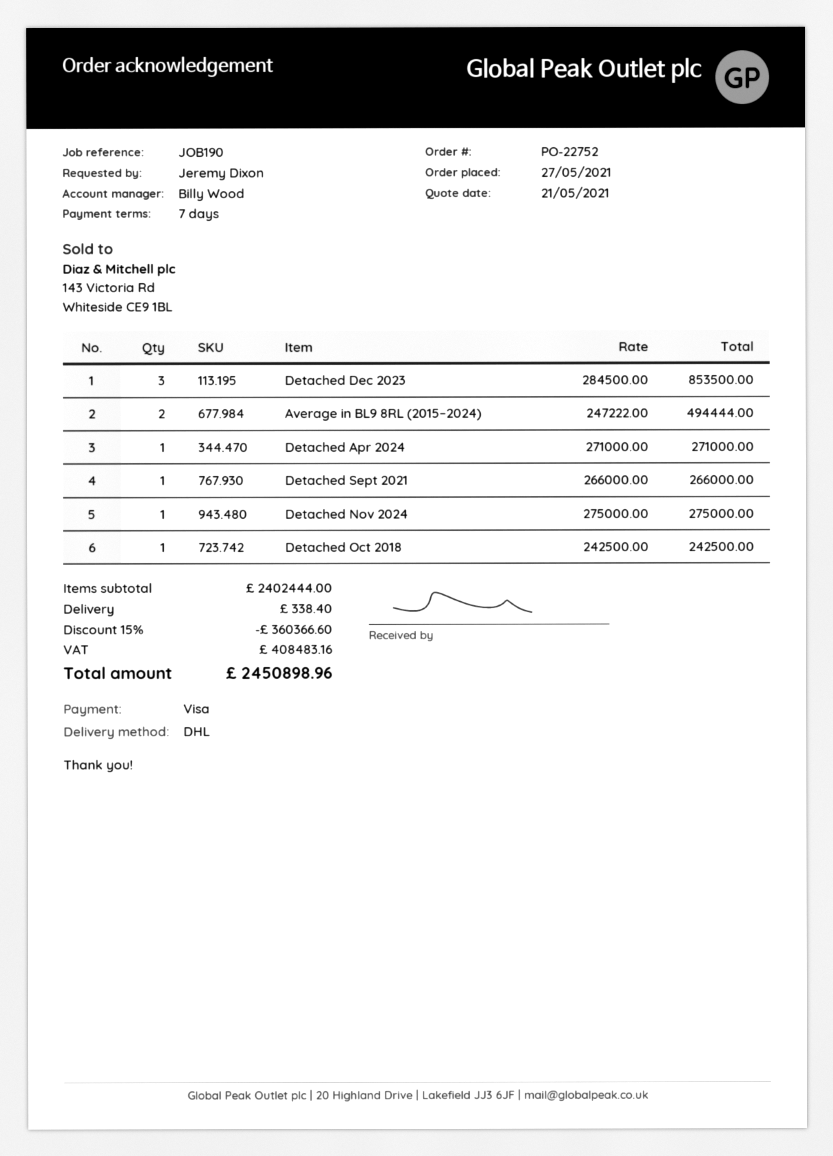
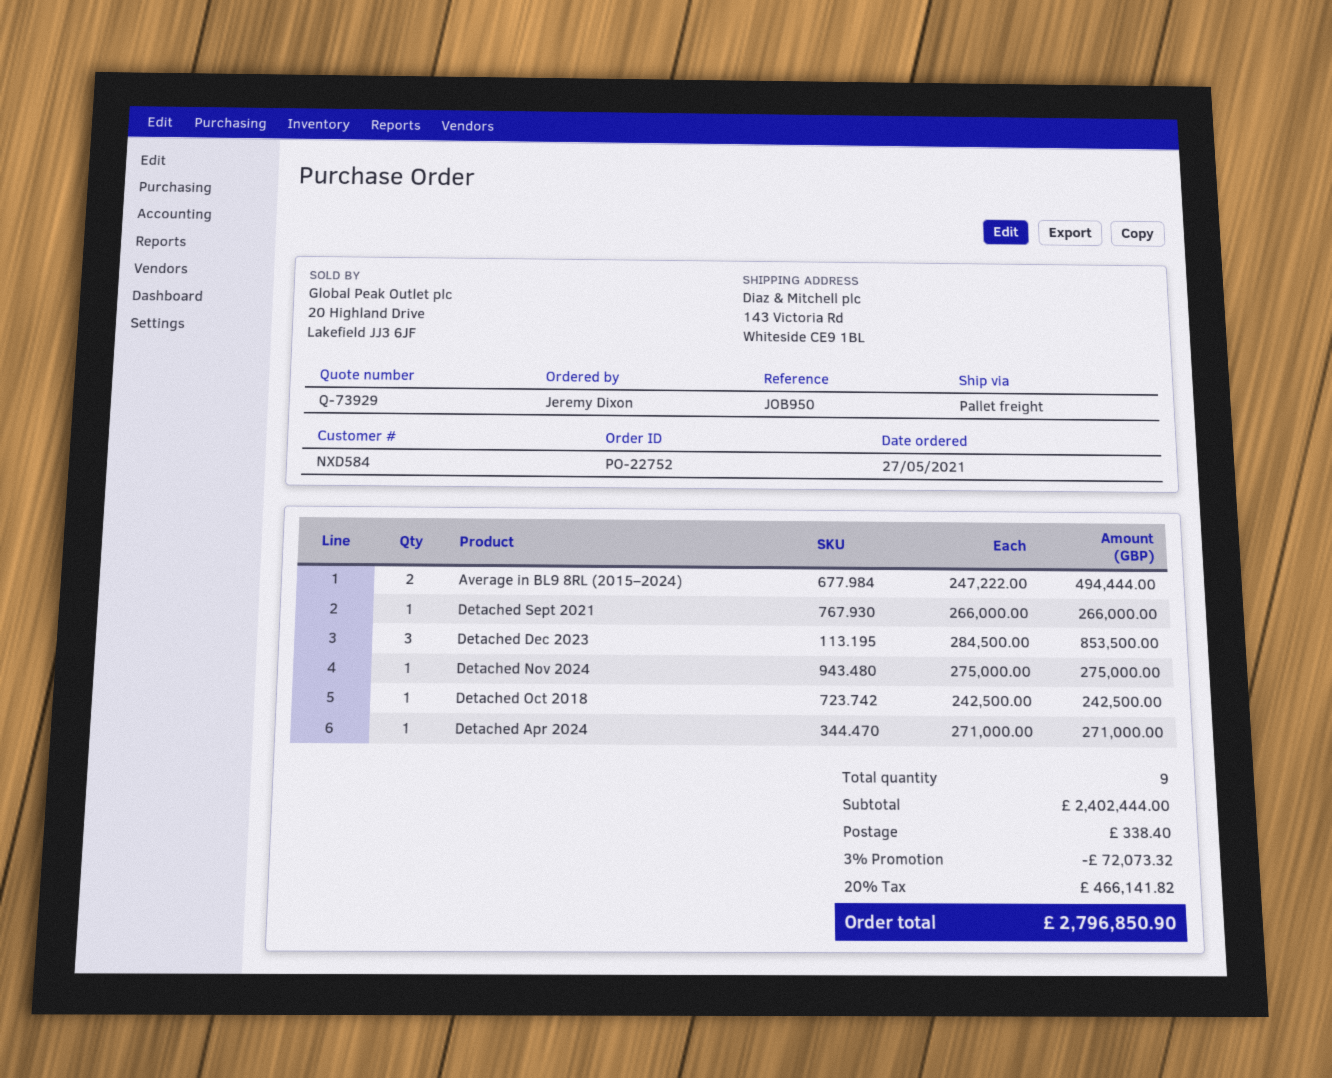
reference: JOB190 -> JOB950
shipping method: DHL -> pallet freight
discount: 15% = 360366.60 -> 3% = 72073.32
tax: 408483.16 -> 466141.82
total: 2450898.96 -> 2796850.90

